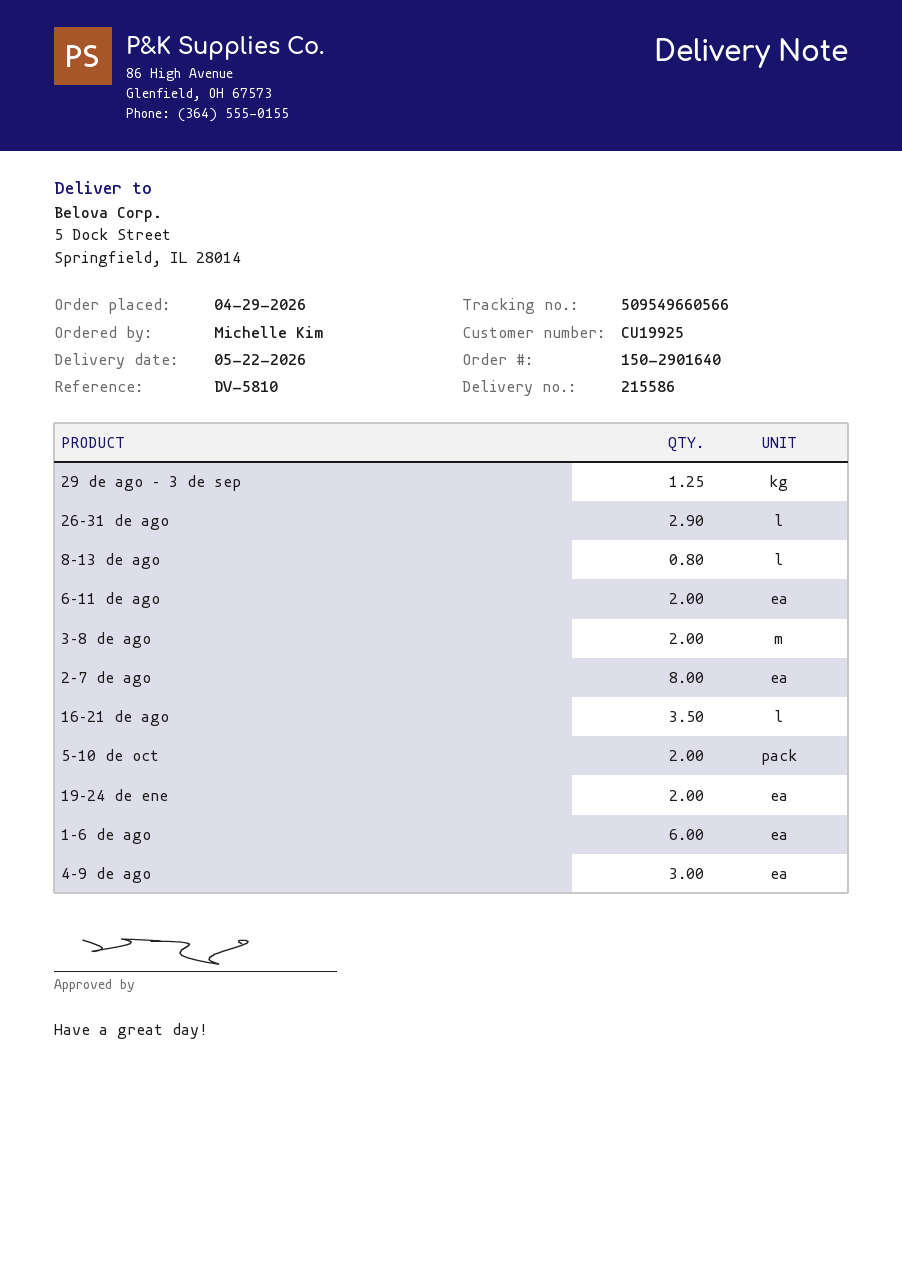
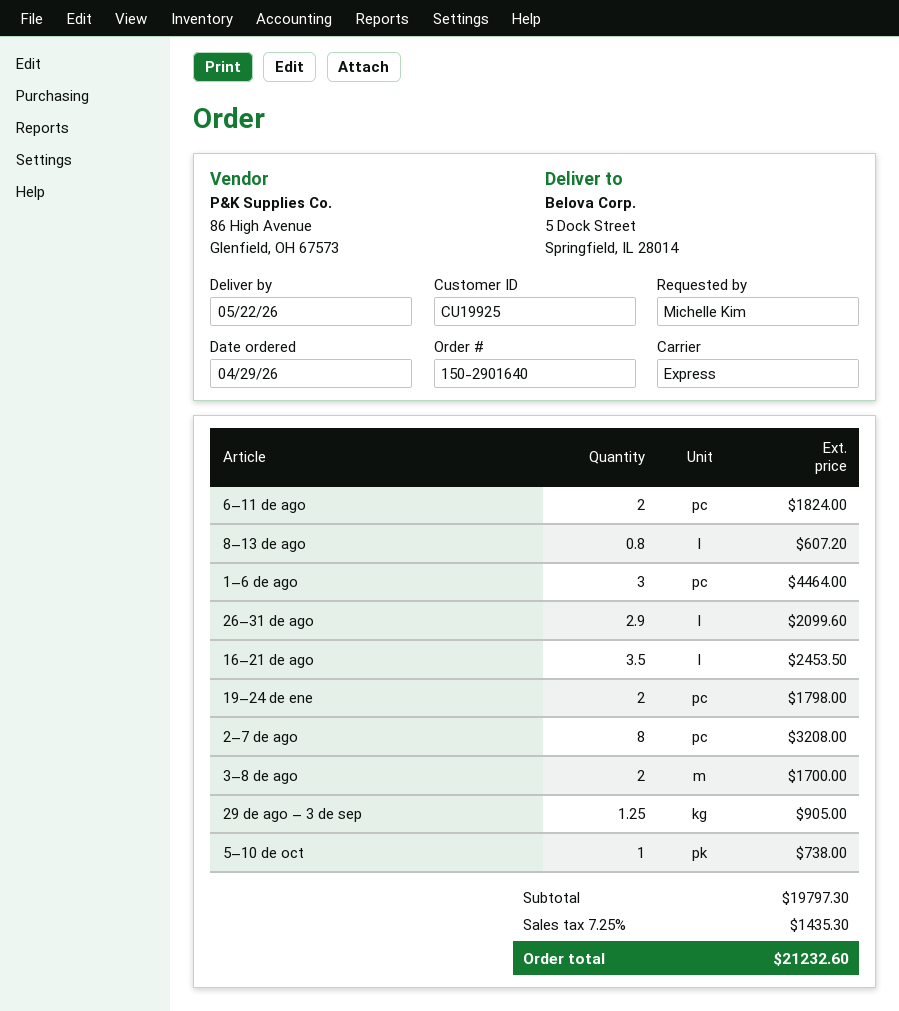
5–10 de oct: 2 -> 1
1–6 de ago: 6 -> 3
4–9 de ago: 3 -> none

